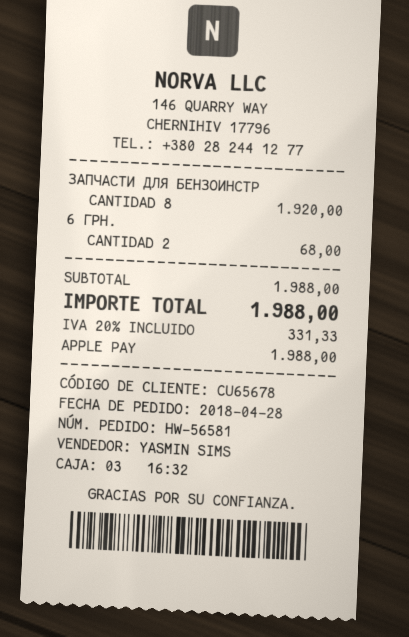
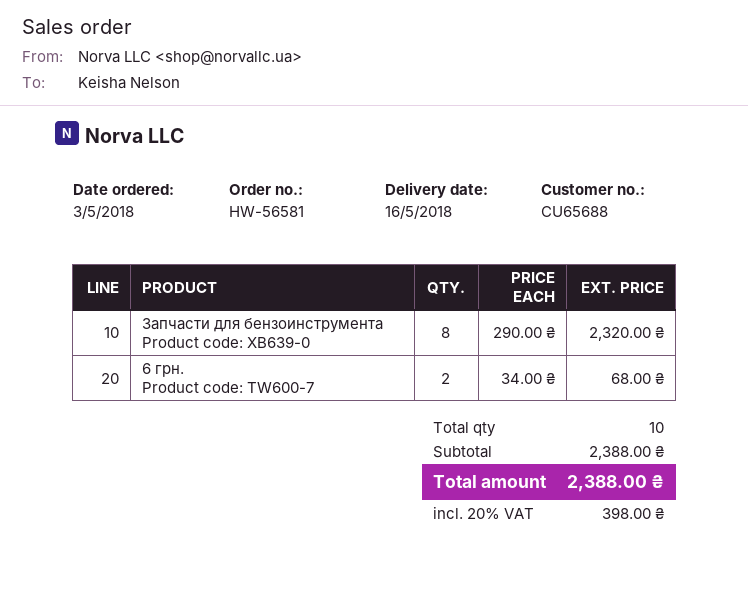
order date: 2018-04-28 -> 2018-05-03
customer number: CU65678 -> CU65688
ЗАПЧАСТИ ДЛЯ БЕНЗОИНСТР: 8 for 1920.00 -> 8 for 2320.00
subtotal: 1988.00 -> 2388.00
tax: 20% = 331.33 -> 20% = 398.00
total: 1988.00 -> 2388.00

